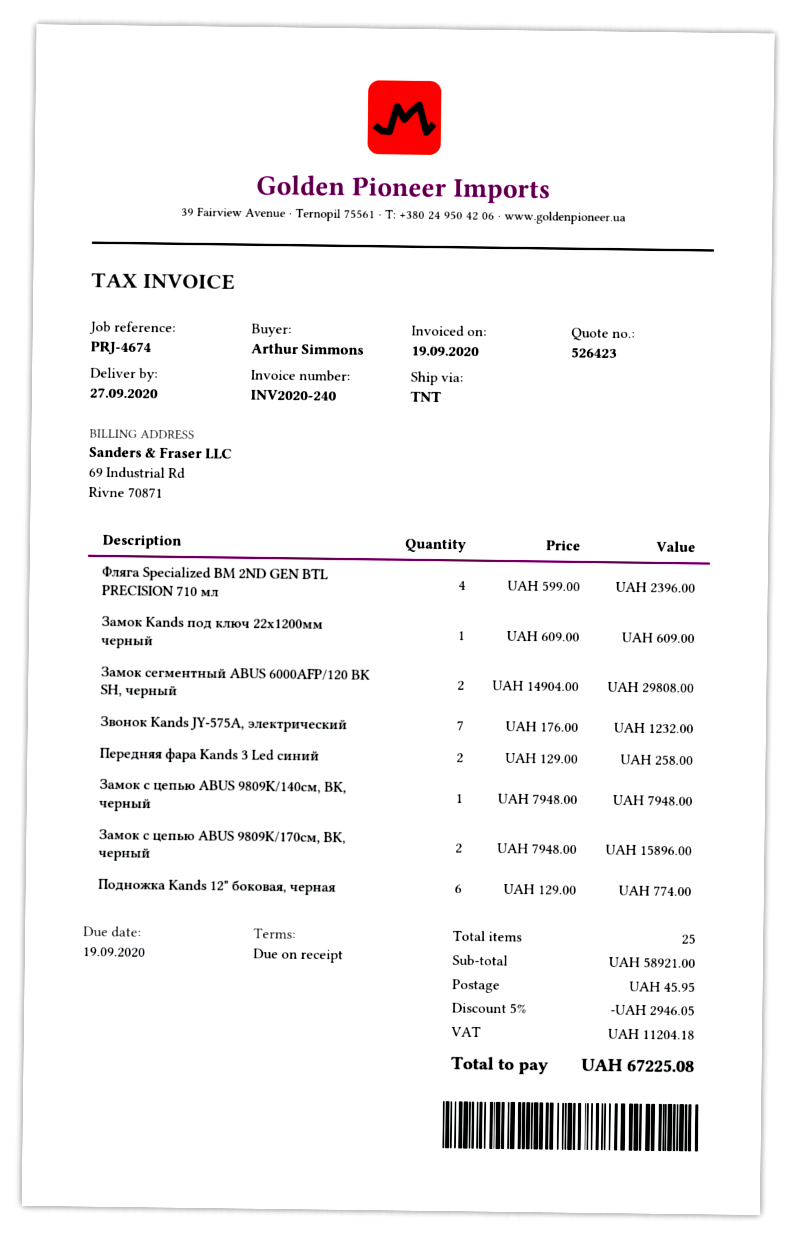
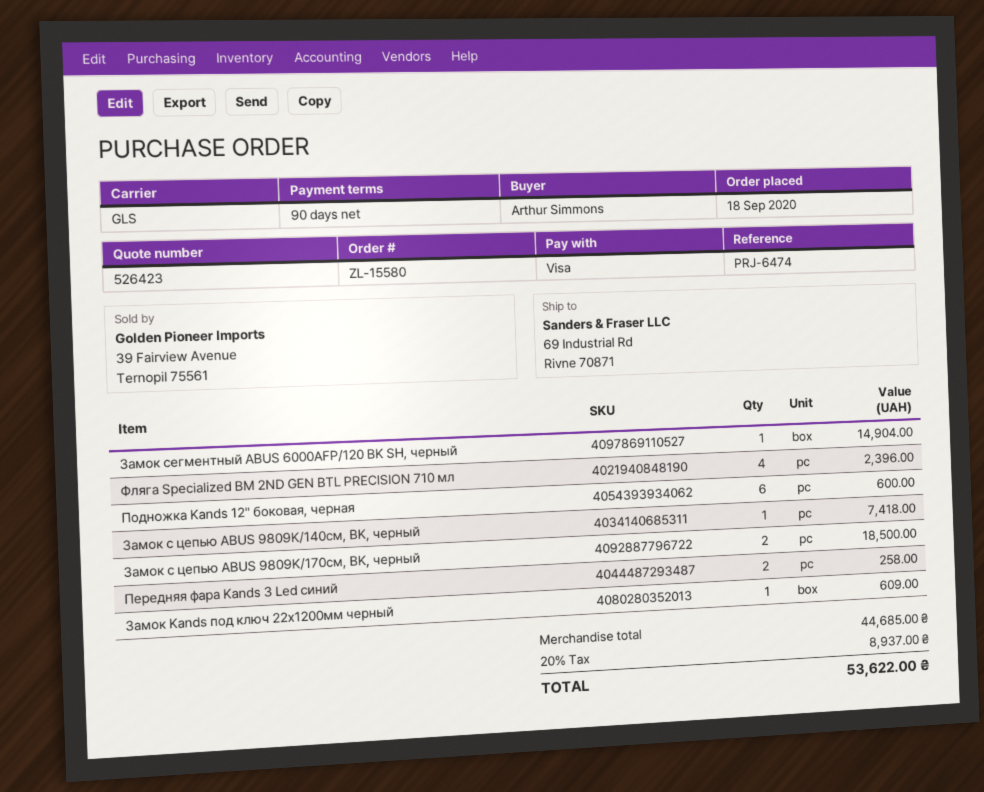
payment terms: on receipt -> 90 days
reference: PRJ-4674 -> PRJ-6474
shipping method: TNT -> GLS
Замок сегментный ABUS 6000AFP/120 BK SH, черный: 2 for 29808.00 -> 1 for 14904.00
Звонок Kands JY-575A, электрический: 7 for 1232.00 -> none
Замок с цепью ABUS 9809K/140см, BK, черный: 1 for 7948.00 -> 1 for 7418.00
Замок с цепью ABUS 9809K/170см, BK, черный: 2 for 15896.00 -> 2 for 18500.00
Подножка Kands 12" боковая, черная: 6 for 774.00 -> 6 for 600.00
subtotal: 58921.00 -> 44685.00
discount: 5% = 2946.05 -> none
shipping: 45.95 -> none
tax: 11204.18 -> 8937.00
total: 67225.08 -> 53622.00

